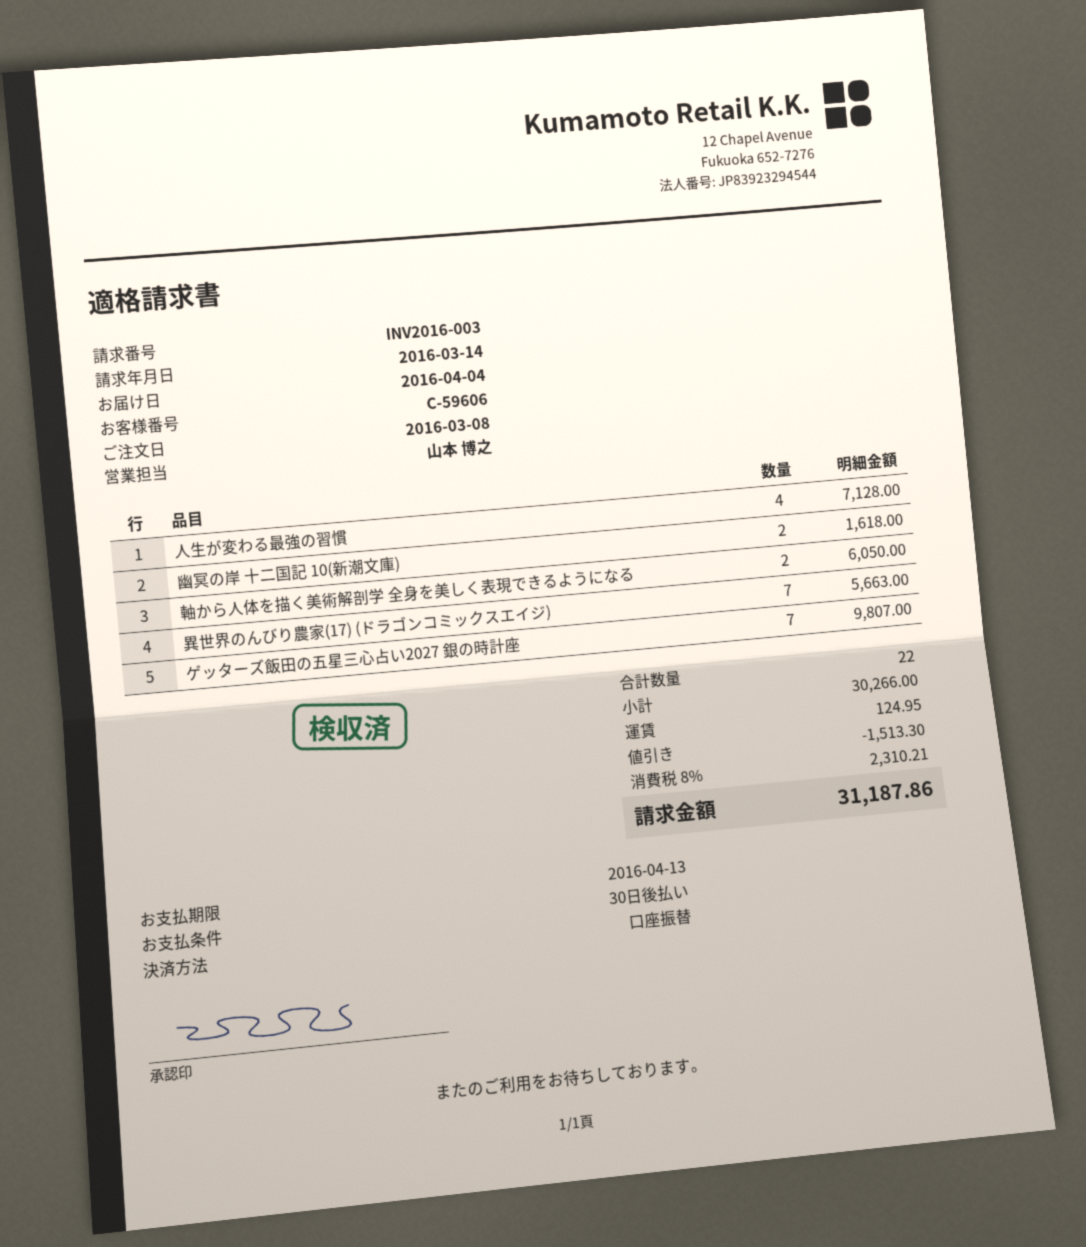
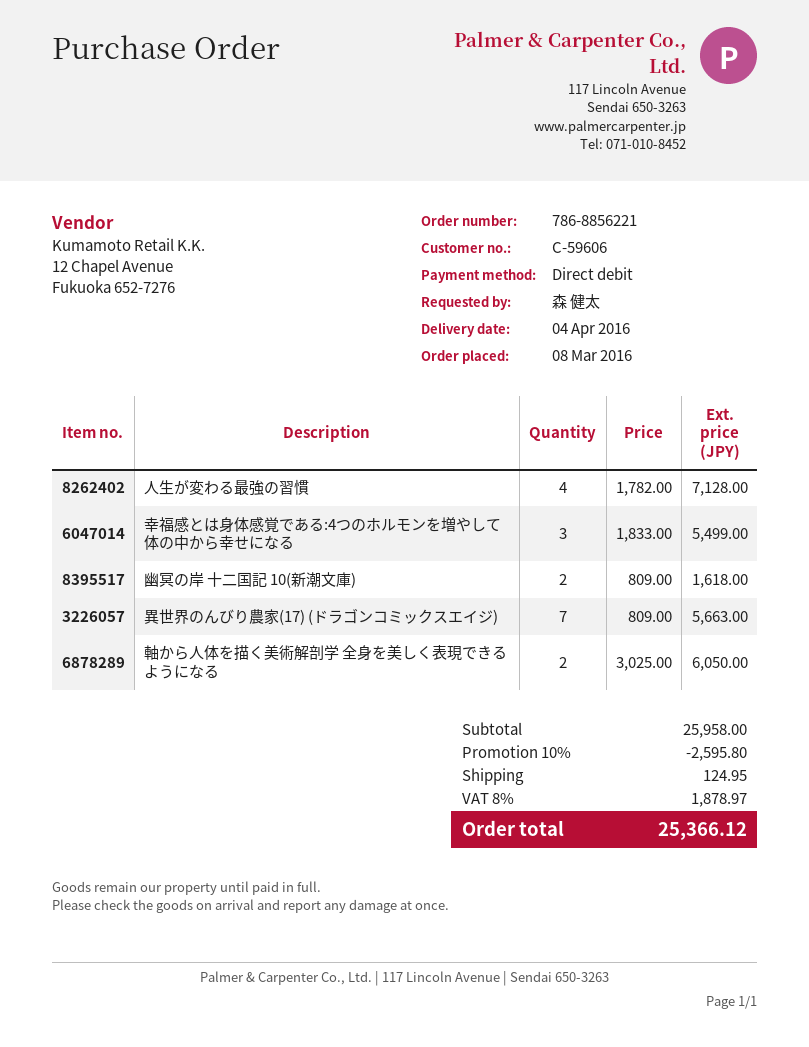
ゲッターズ飯田の五星三心占い2027 銀の時計座: 7 for 9807.00 -> none
幸福感とは身体感覚である:4つのホルモンを増やして体の中から幸せになる: none -> 3 for 5499.00
subtotal: 30266.00 -> 25958.00
discount: 1513.30 -> 2595.80
tax: 8% = 2310.21 -> 8% = 1878.97
total: 31187.86 -> 25366.12

